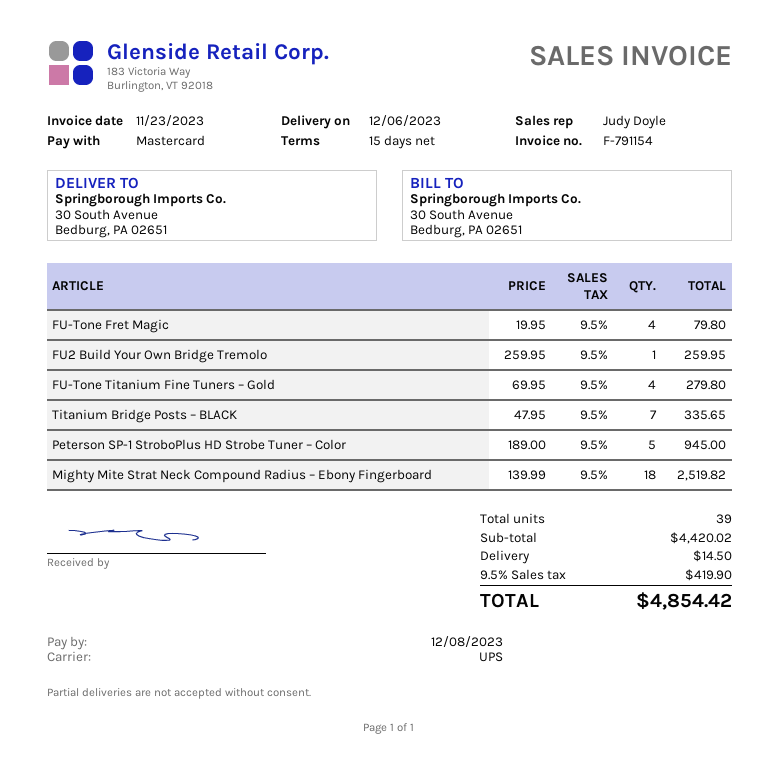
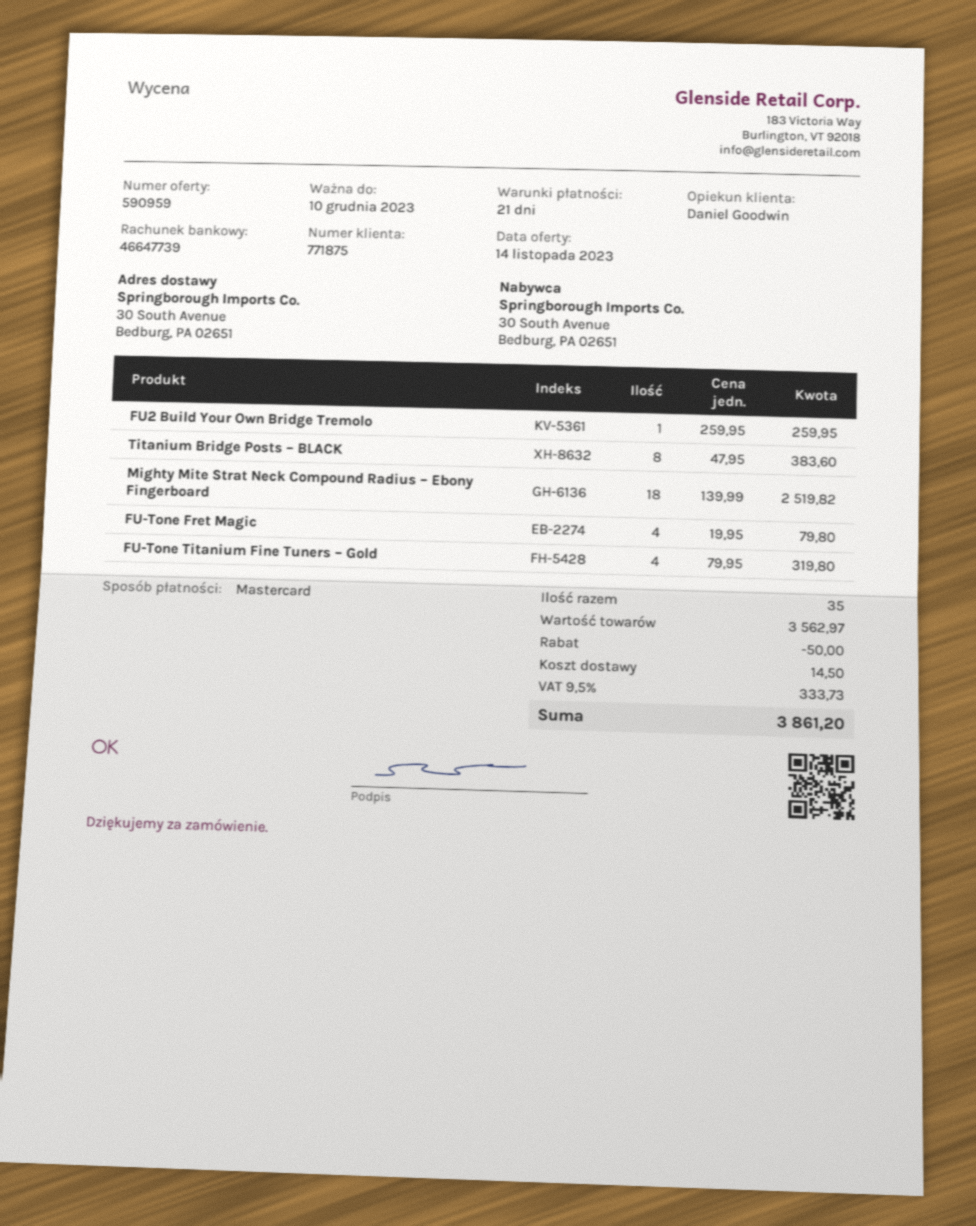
payment terms: 15 days -> 21 days
sales rep: Judy Doyle -> Daniel Goodwin
FU-Tone Titanium Fine Tuners – Gold: 4 x 69.95 = 279.80 -> 4 x 79.95 = 319.80
Titanium Bridge Posts – BLACK: 7 x 47.95 = 335.65 -> 8 x 47.95 = 383.60
Peterson SP-1 StroboPlus HD Strobe Tuner – Color: 5 x 189.00 = 945.00 -> none
total quantity: 39 -> 35
subtotal: 4420.02 -> 3562.97
discount: none -> 50.00
tax: 9.5% = 419.90 -> 9.5% = 333.73
total: 4854.42 -> 3861.20

